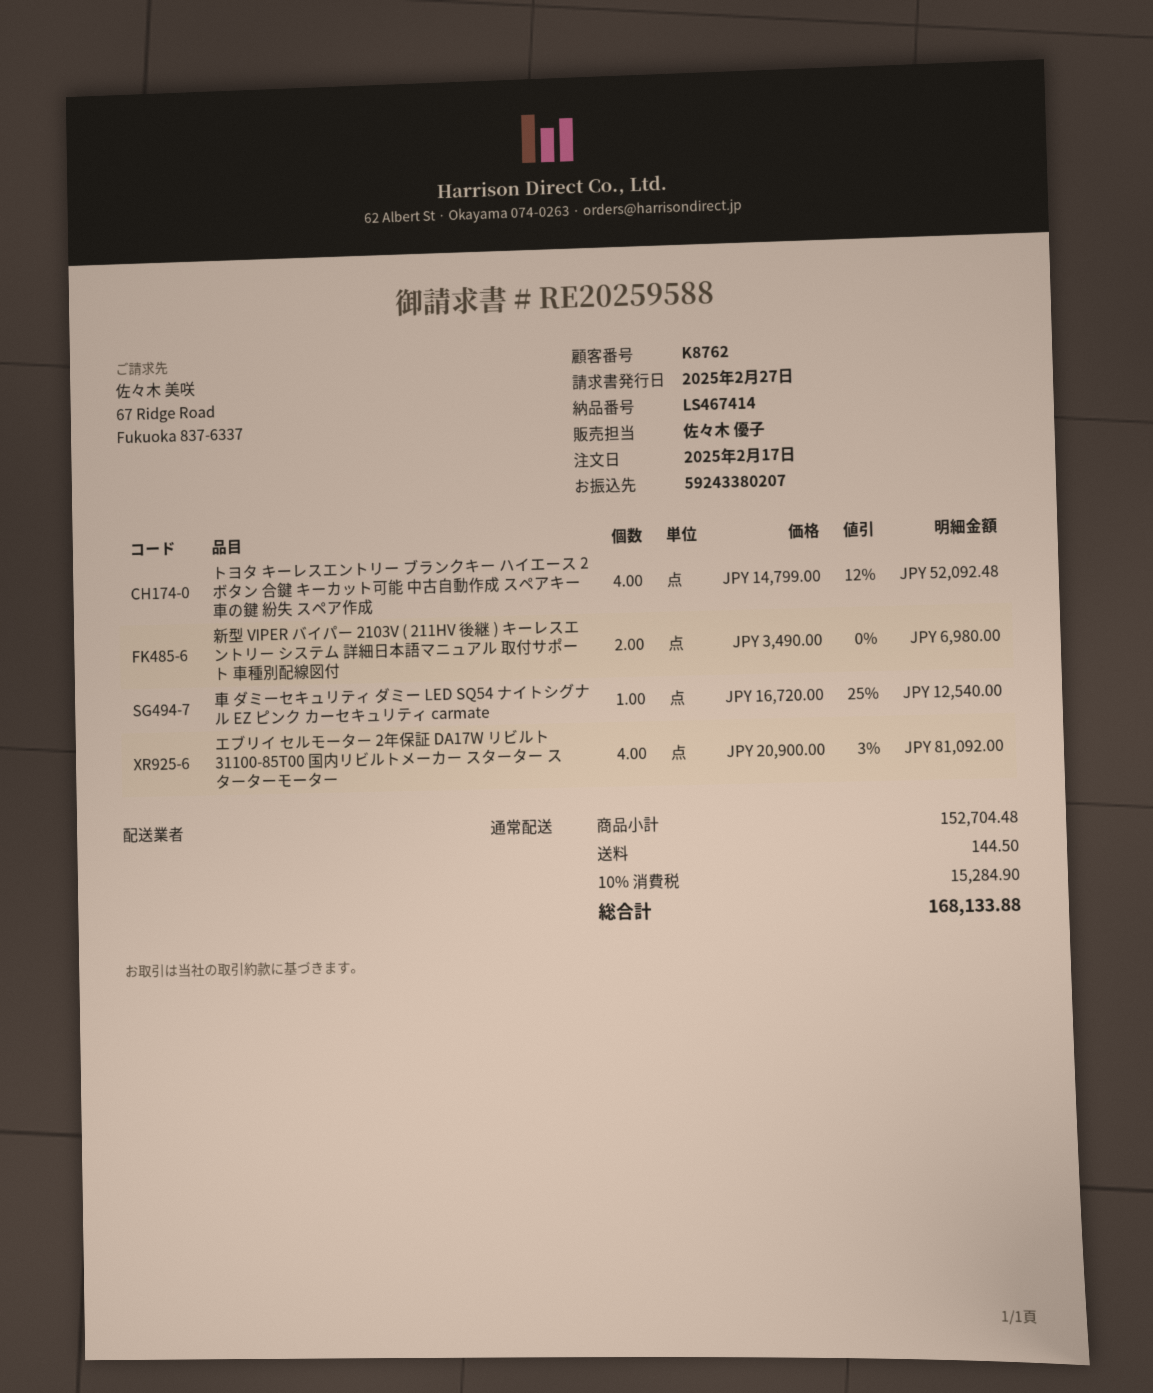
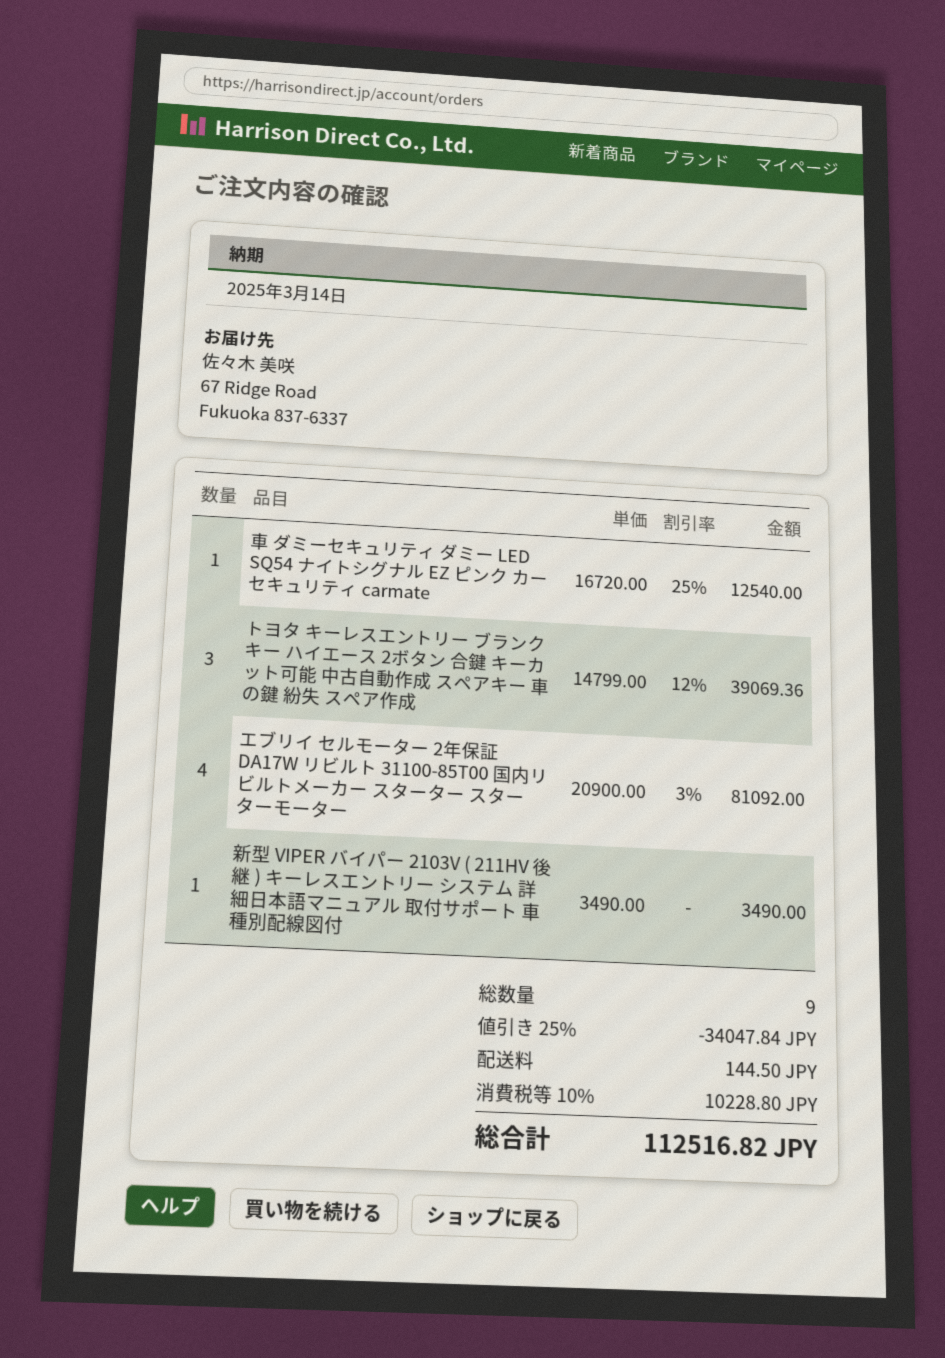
トヨタ キーレスエントリー ブランクキー ハイエース 2ボタン 合鍵 キーカット可能 中古自動作成 スペアキー 車の鍵 紛失 スペア作成: 4 x 14799.00 - 12% = 52092.48 -> 3 x 14799.00 - 12% = 39069.36
新型 VIPER バイパー 2103V ( 211HV 後継 ) キーレスエントリー システム 詳細日本語マニュアル 取付サポート 車種別配線図付: 2 x 3490.00 = 6980.00 -> 1 x 3490.00 = 3490.00
discount: none -> 25% = 34047.84
tax: 10% = 15284.90 -> 10% = 10228.80
total: 168133.88 -> 112516.82

